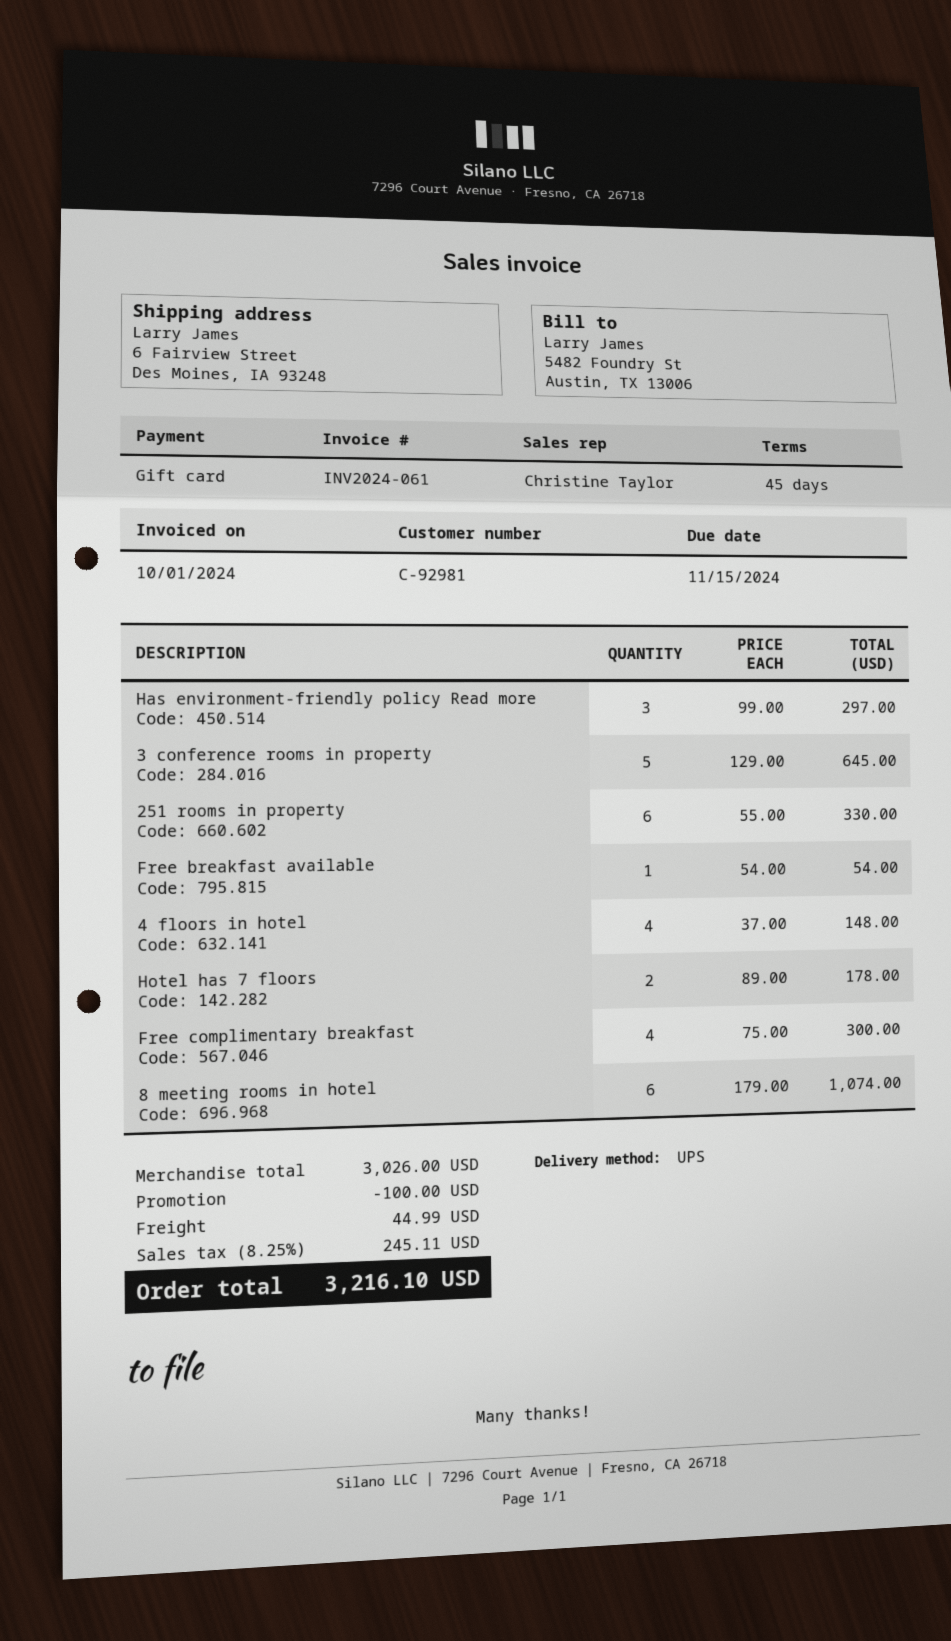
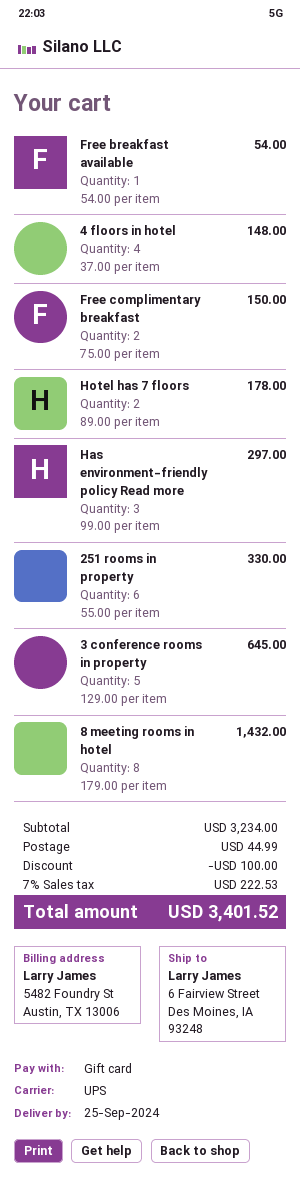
Free complimentary breakfast: 4 x 75.00 = 300.00 -> 2 x 75.00 = 150.00
8 meeting rooms in hotel: 6 x 179.00 = 1074.00 -> 8 x 179.00 = 1432.00
subtotal: 3026.00 -> 3234.00
tax: 8.25% = 245.11 -> 7% = 222.53
total: 3216.10 -> 3401.52

